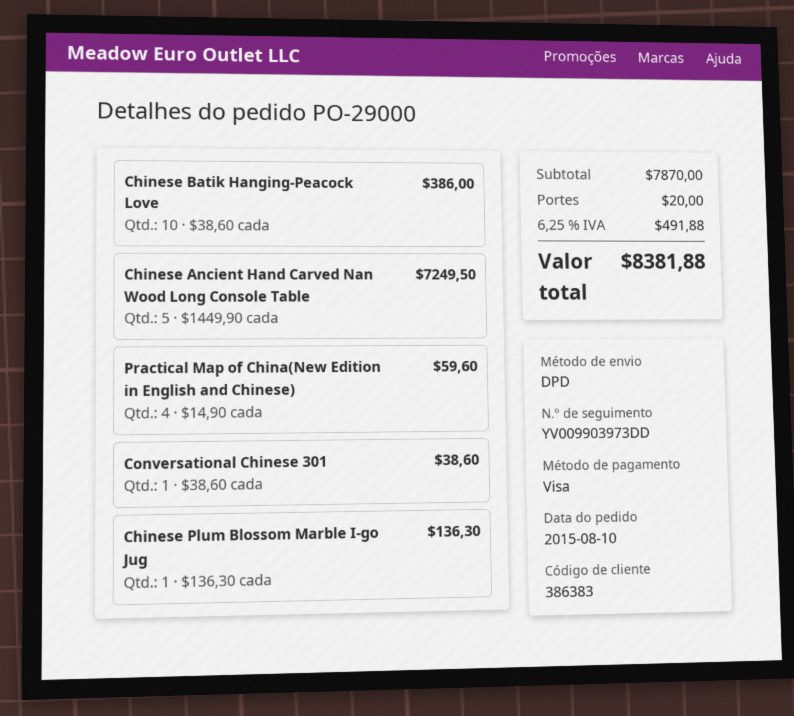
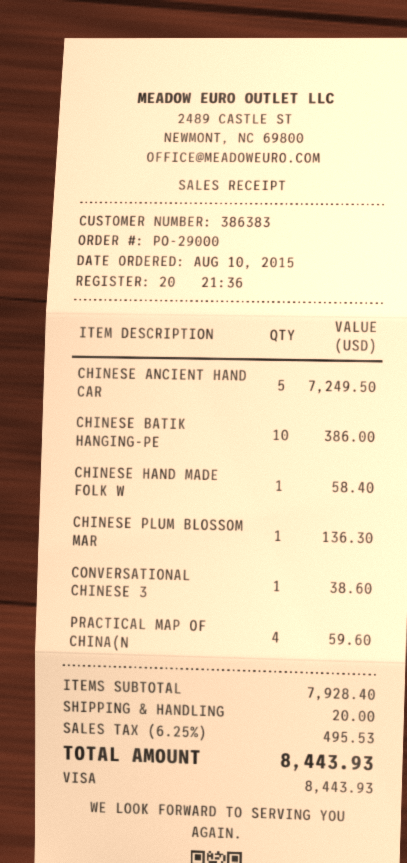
CHINESE HAND MADE FOLK W: none -> 1 for 58.40
subtotal: 7870.00 -> 7928.40
tax: 6.25% = 491.88 -> 6.25% = 495.53
total: 8381.88 -> 8443.93

